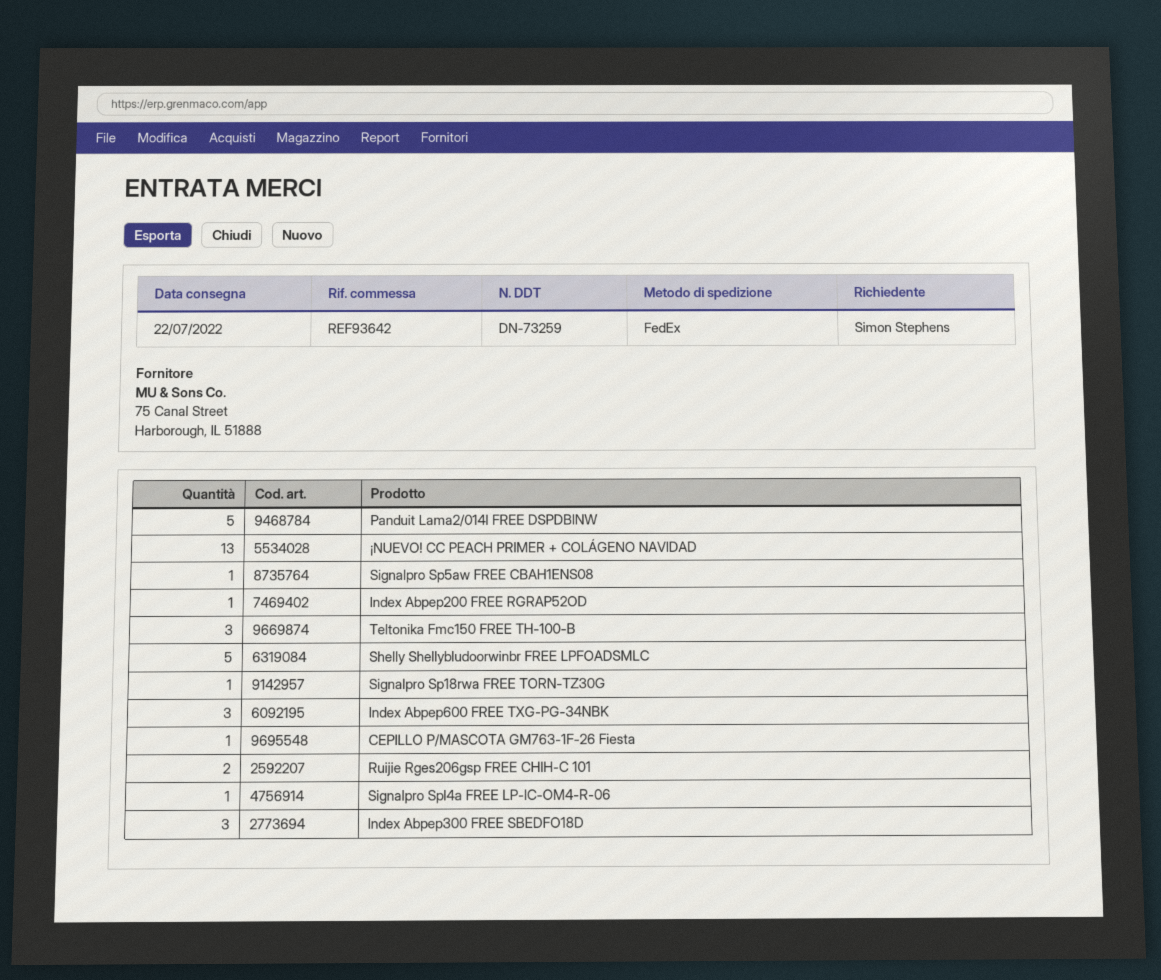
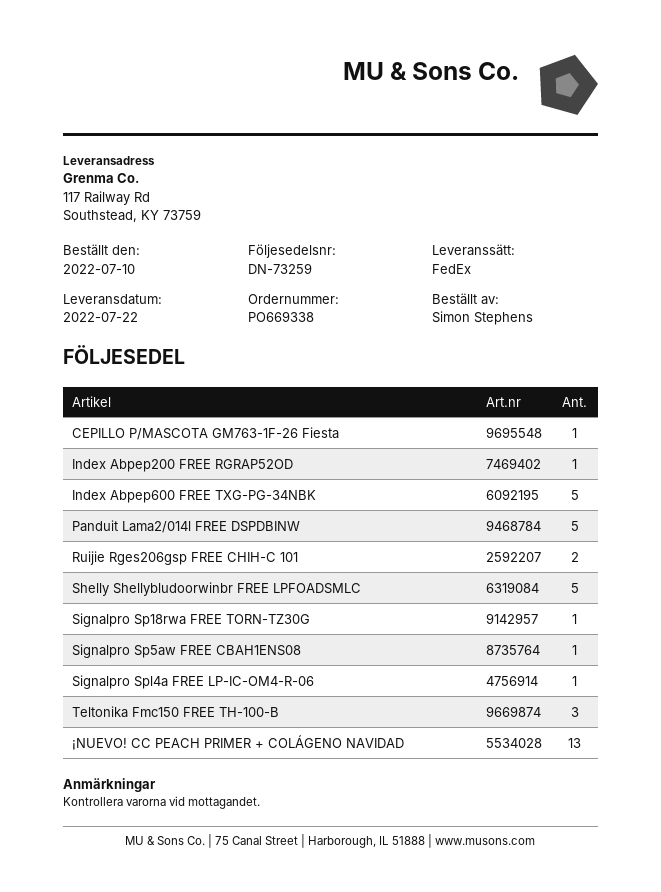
Index Abpep600 FREE TXG-PG-34NBK: 3 -> 5
Index Abpep300 FREE SBEDFO18D: 3 -> none

